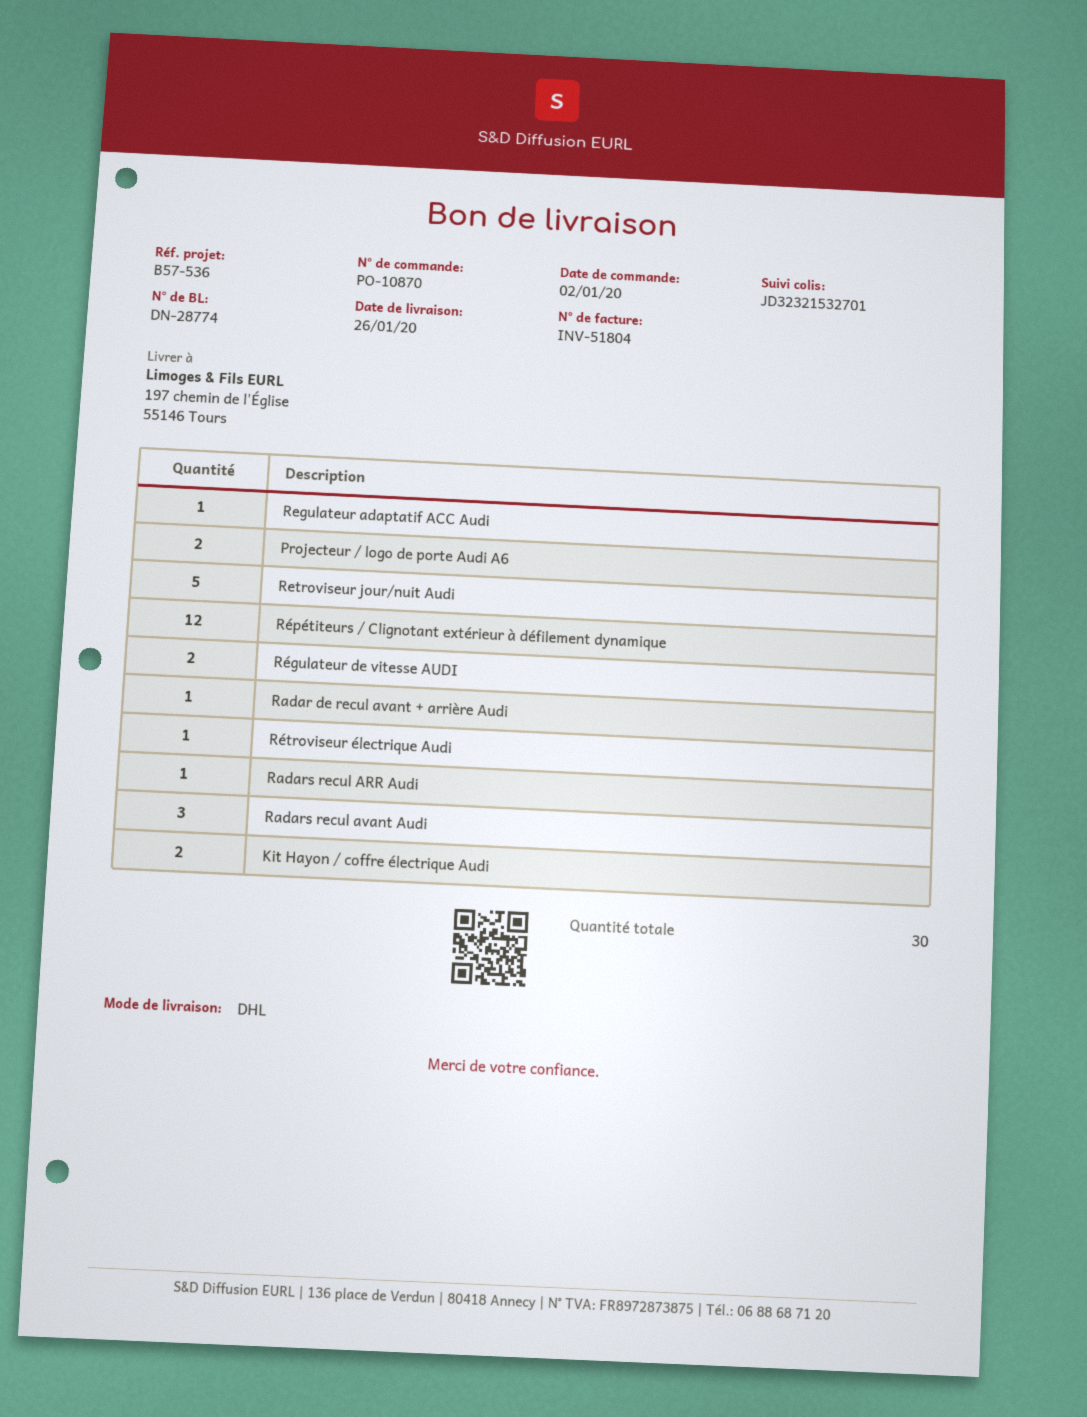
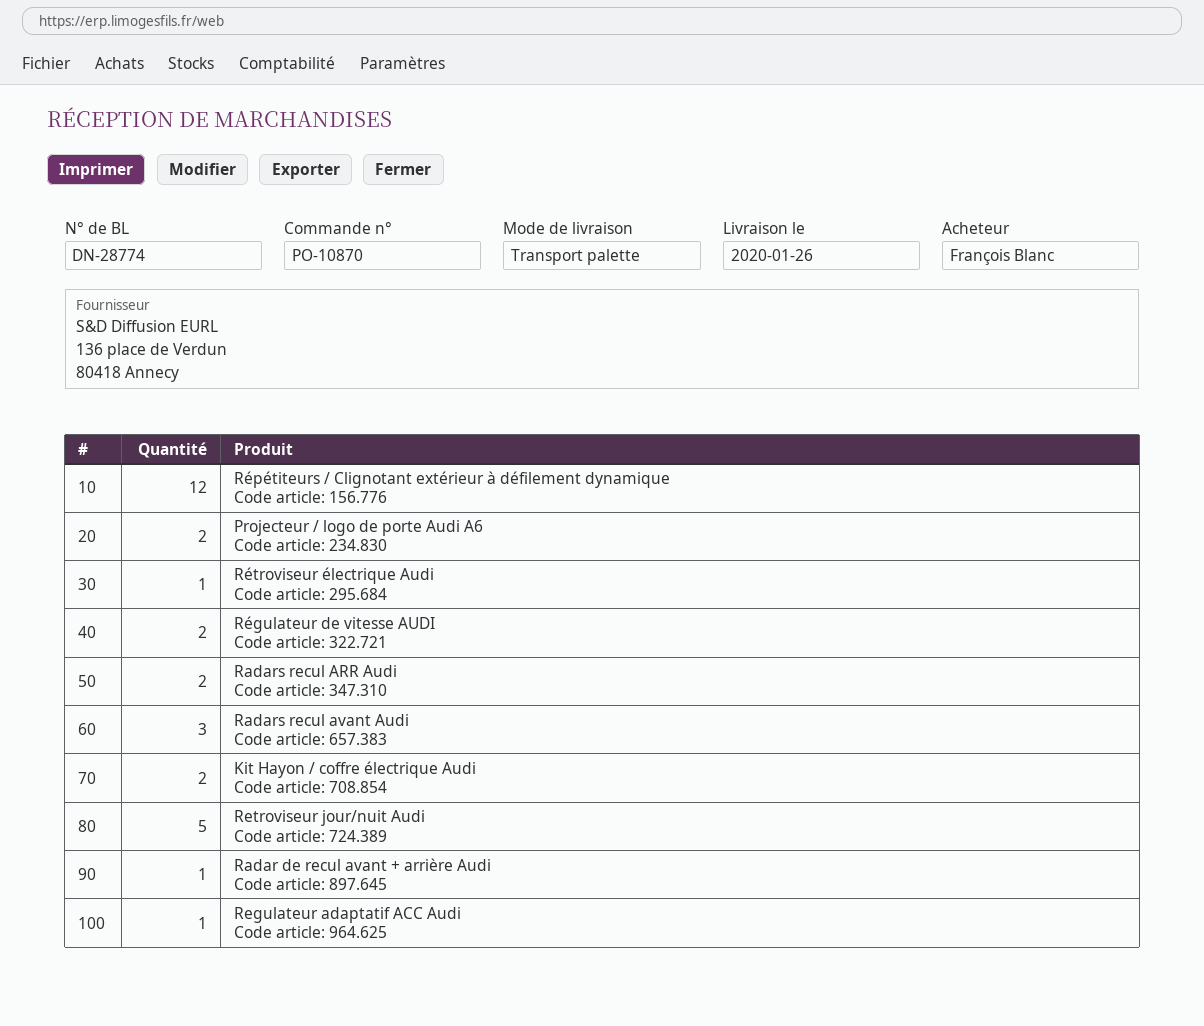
shipping method: DHL -> pallet freight
Radars recul ARR Audi: 1 -> 2

